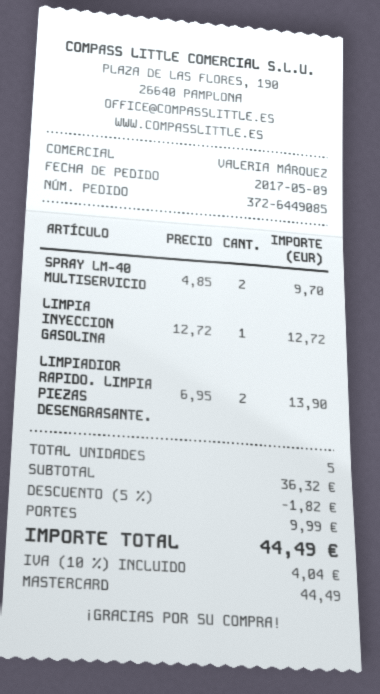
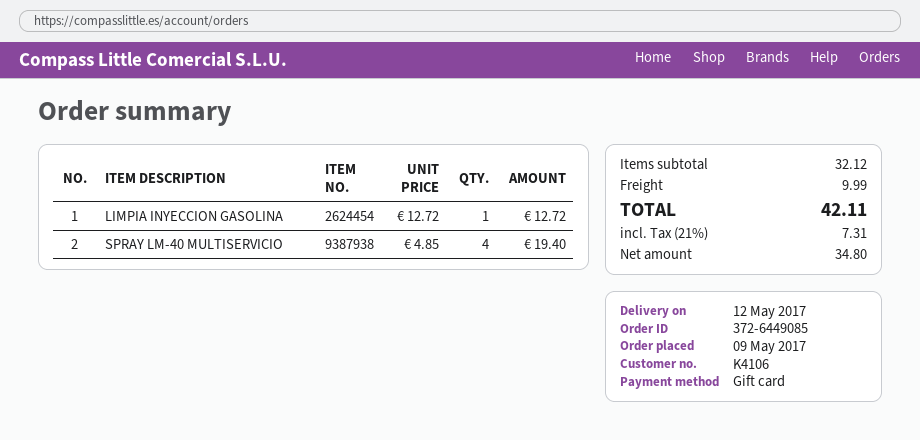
payment method: Mastercard -> gift card
SPRAY LM-40 MULTISERVICIO: 2 x 4.85 = 9.70 -> 4 x 4.85 = 19.40
LIMPIADIOR RAPIDO. LIMPIA PIEZAS DESENGRASANTE.: 2 x 6.95 = 13.90 -> none
subtotal: 36.32 -> 32.12
discount: 5% = 1.82 -> none
tax: 10% = 4.04 -> 21% = 7.31
total: 44.49 -> 42.11

